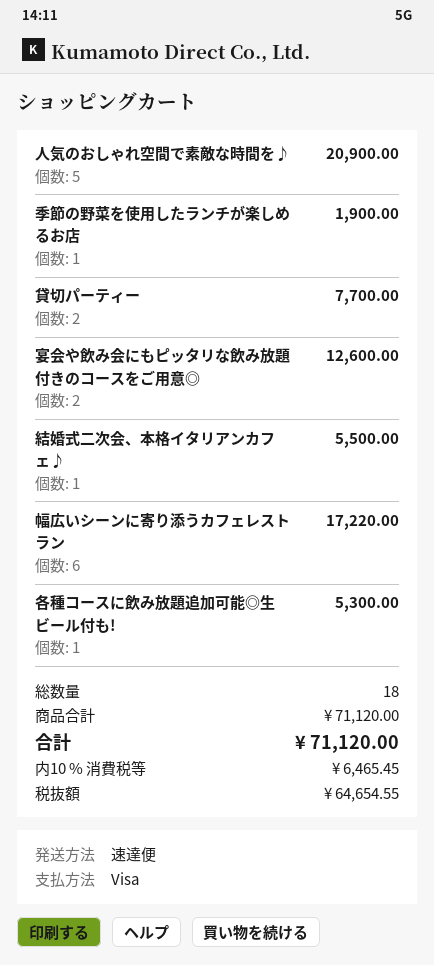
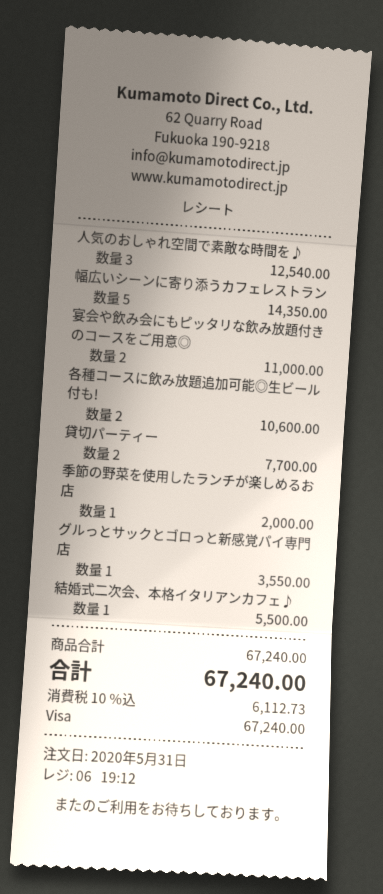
人気のおしゃれ空間で素敵な時間を♪: 5 for 20900.00 -> 3 for 12540.00
季節の野菜を使用したランチが楽しめるお店: 1 for 1900.00 -> 1 for 2000.00
宴会や飲み会にもピッタリな飲み放題付きのコースをご用意◎: 2 for 12600.00 -> 2 for 11000.00
幅広いシーンに寄り添うカフェレストラン: 6 for 17220.00 -> 5 for 14350.00
各種コースに飲み放題追加可能◎生ビール付も!: 1 for 5300.00 -> 2 for 10600.00
グルっとサックとゴロっと新感覚パイ専門店: none -> 1 for 3550.00
subtotal: 71120.00 -> 67240.00
tax: 10% = 6465.45 -> 10% = 6112.73
total: 71120.00 -> 67240.00

